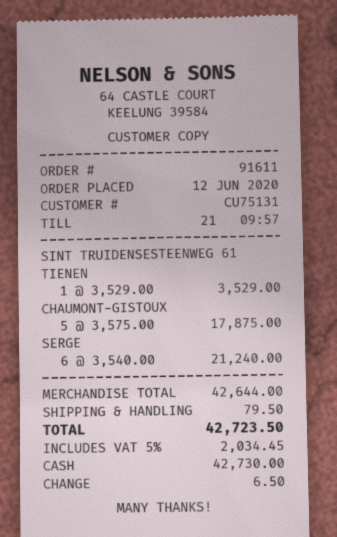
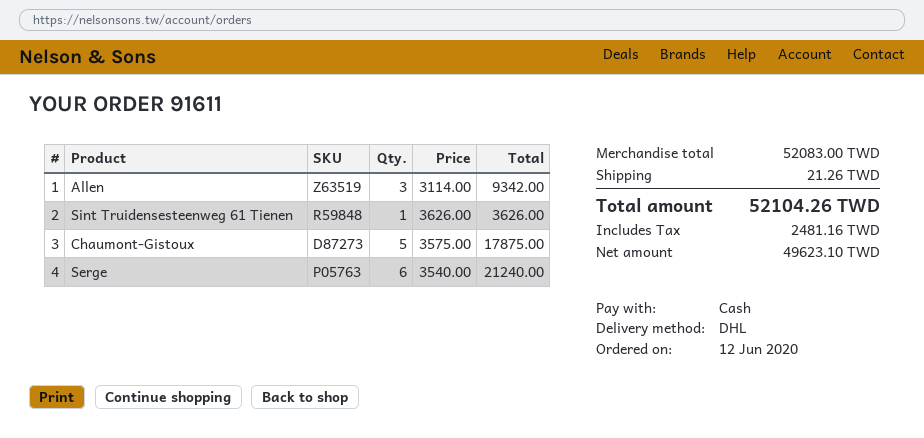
SINT TRUIDENSESTEENWEG 61 TIENEN: 1 x 3529.00 = 3529.00 -> 1 x 3626.00 = 3626.00
Allen: none -> 3 x 3114.00 = 9342.00
subtotal: 42644.00 -> 52083.00
shipping: 79.50 -> 21.26
tax: 2034.45 -> 2481.16
total: 42723.50 -> 52104.26

